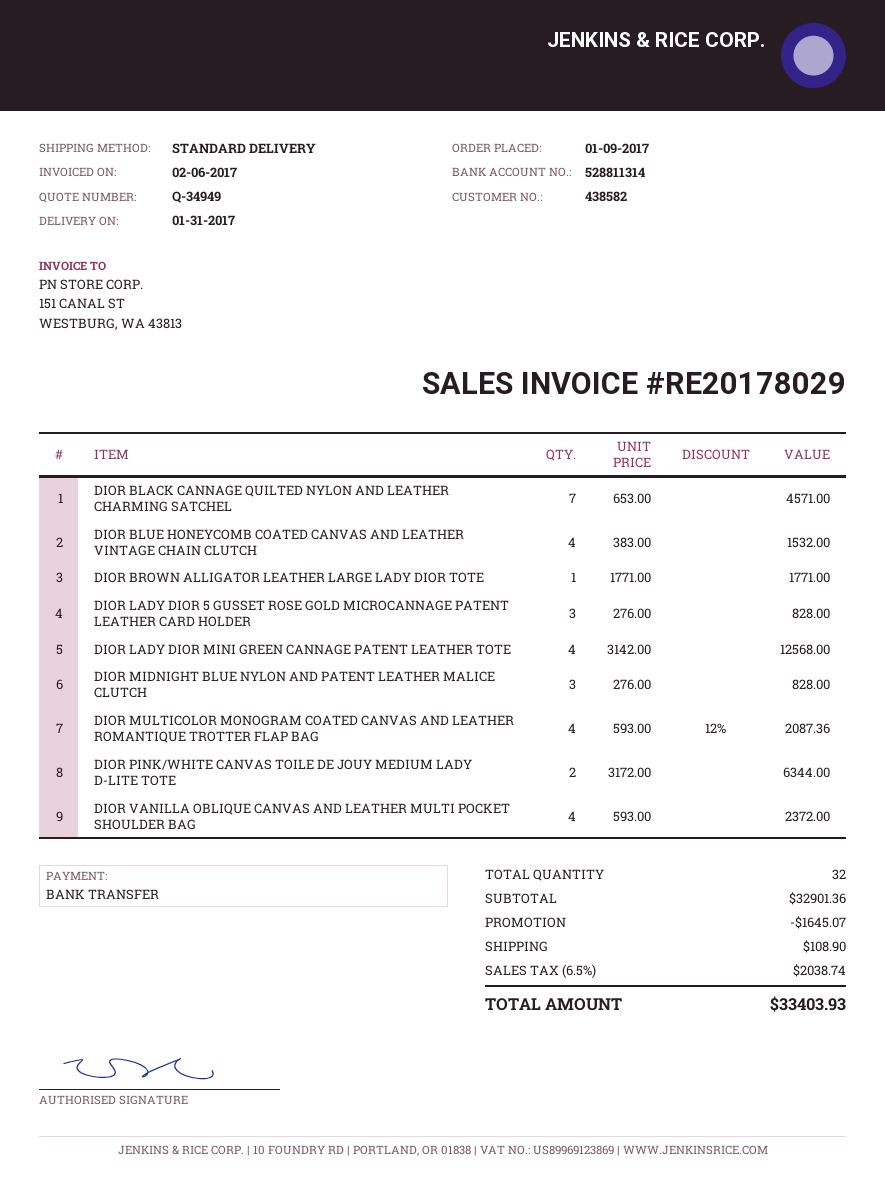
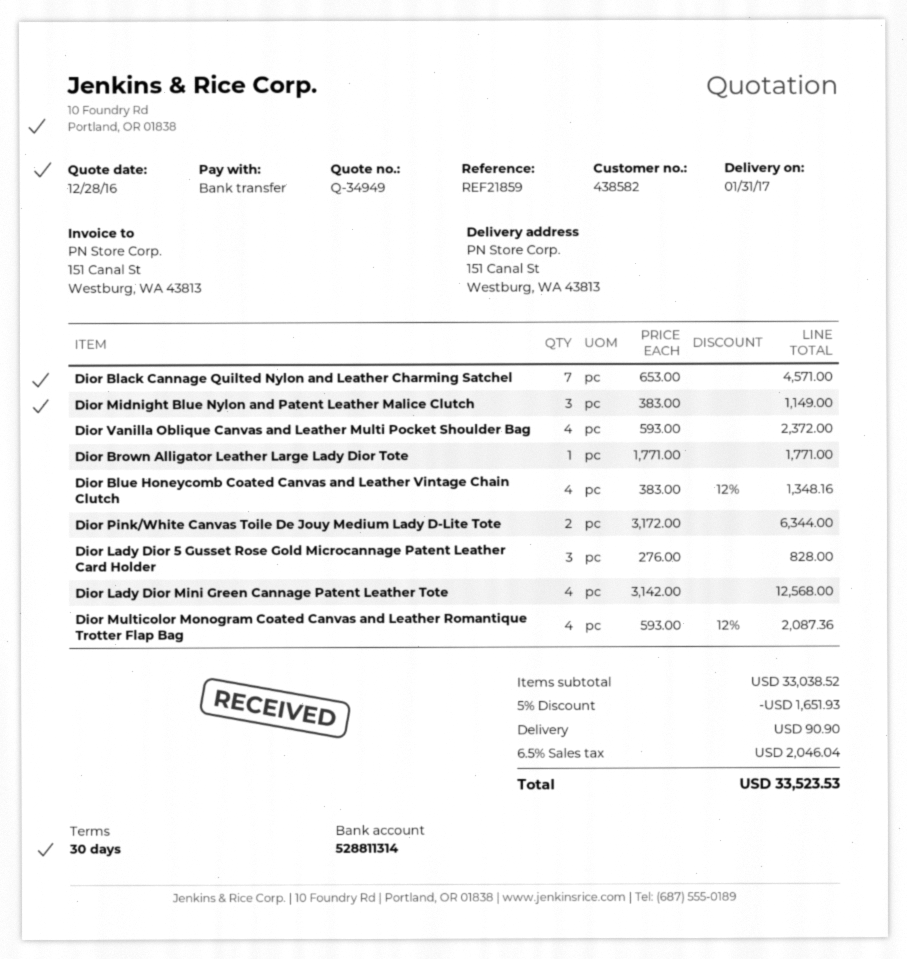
DIOR BLUE HONEYCOMB COATED CANVAS AND LEATHER VINTAGE CHAIN CLUTCH: 4 x 383.00 = 1532.00 -> 4 x 383.00 - 12% = 1348.16
DIOR MIDNIGHT BLUE NYLON AND PATENT LEATHER MALICE CLUTCH: 3 x 276.00 = 828.00 -> 3 x 383.00 = 1149.00
subtotal: 32901.36 -> 33038.52
discount: 1645.07 -> 1651.93
shipping: 108.90 -> 90.90
tax: 6.5% = 2038.74 -> 6.5% = 2046.04
total: 33403.93 -> 33523.53

